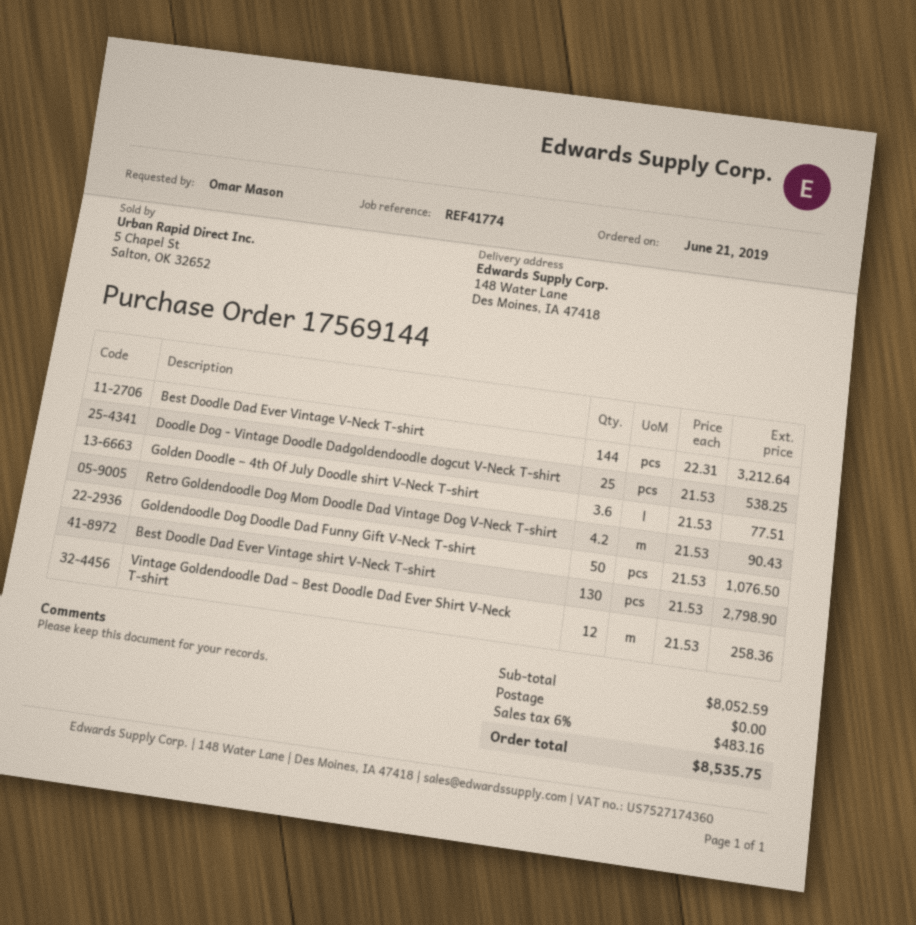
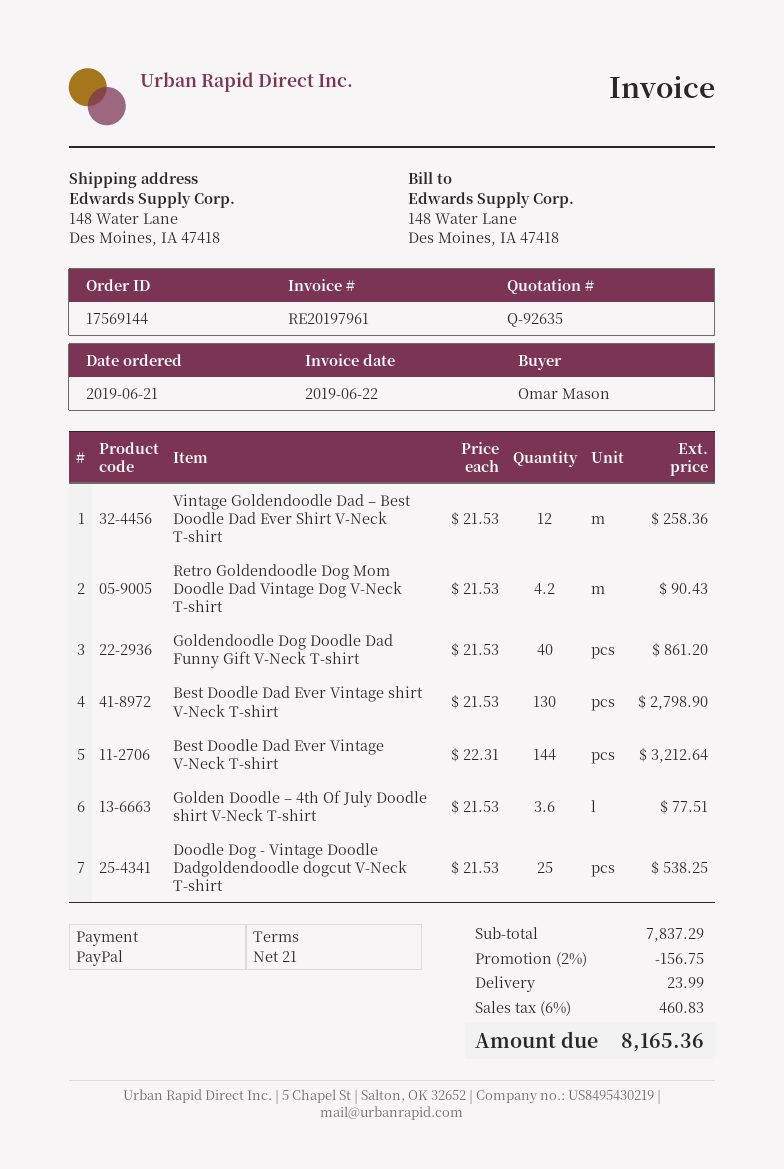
Goldendoodle Dog Doodle Dad Funny Gift V-Neck T-shirt: 50 x 21.53 = 1076.50 -> 40 x 21.53 = 861.20
subtotal: 8052.59 -> 7837.29
discount: none -> 2% = 156.75
shipping: 0.00 -> 23.99
tax: 6% = 483.16 -> 6% = 460.83
total: 8535.75 -> 8165.36

